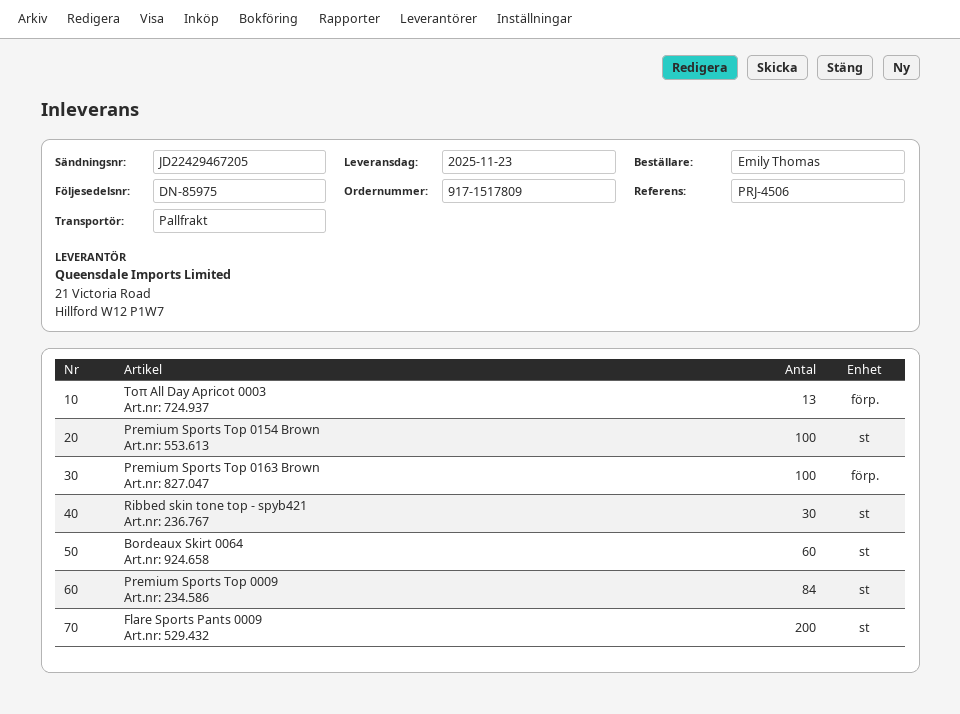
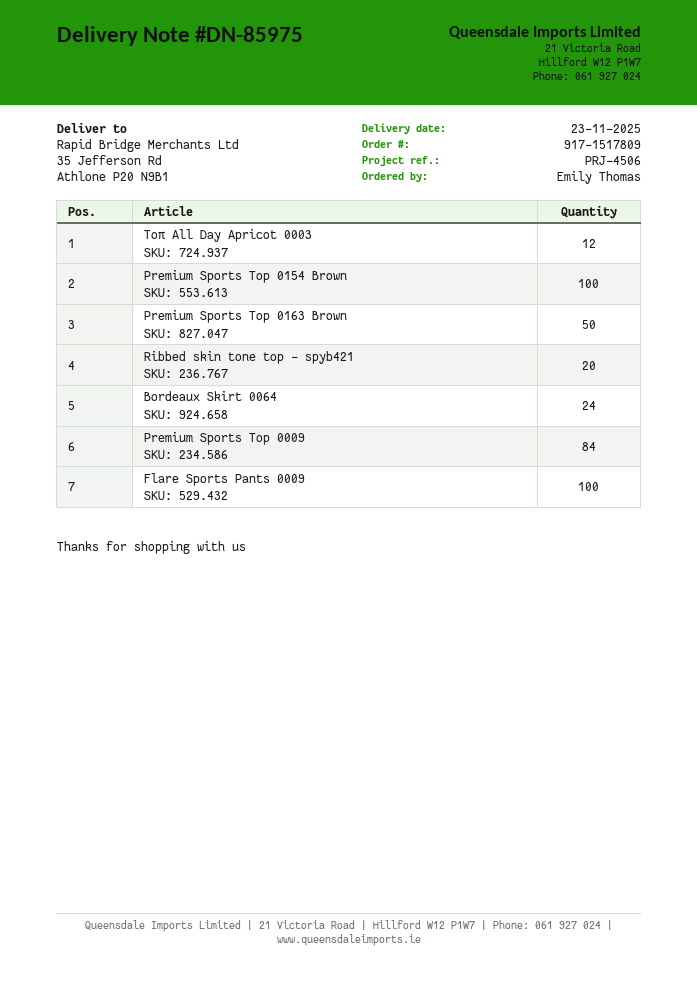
Τοπ All Day Apricot 0003: 13 -> 12
Premium Sports Top 0163 Brown: 100 -> 50
Ribbed skin tone top - spyb421: 30 -> 20
Bordeaux Skirt 0064: 60 -> 24
Flare Sports Pants 0009: 200 -> 100

